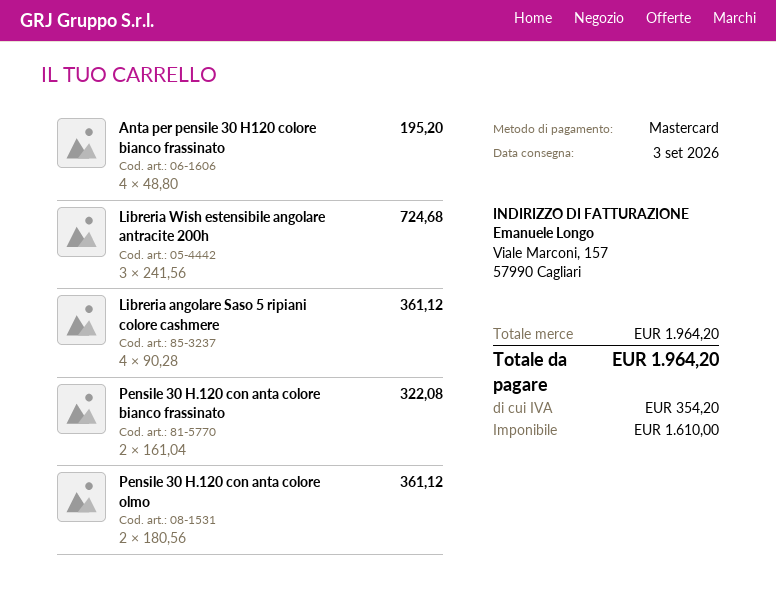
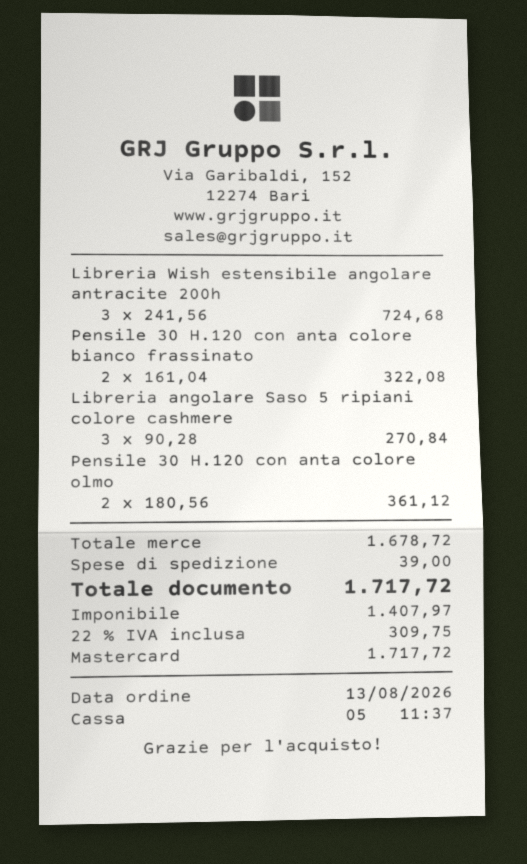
Anta per pensile 30 H120 colore bianco frassinato: 4 x 48.80 = 195.20 -> none
Libreria angolare Saso 5 ripiani colore cashmere: 4 x 90.28 = 361.12 -> 3 x 90.28 = 270.84
subtotal: 1964.20 -> 1678.72
shipping: none -> 39.00
net: 1610.00 -> 1407.97
tax: 354.20 -> 309.75
total: 1964.20 -> 1717.72

